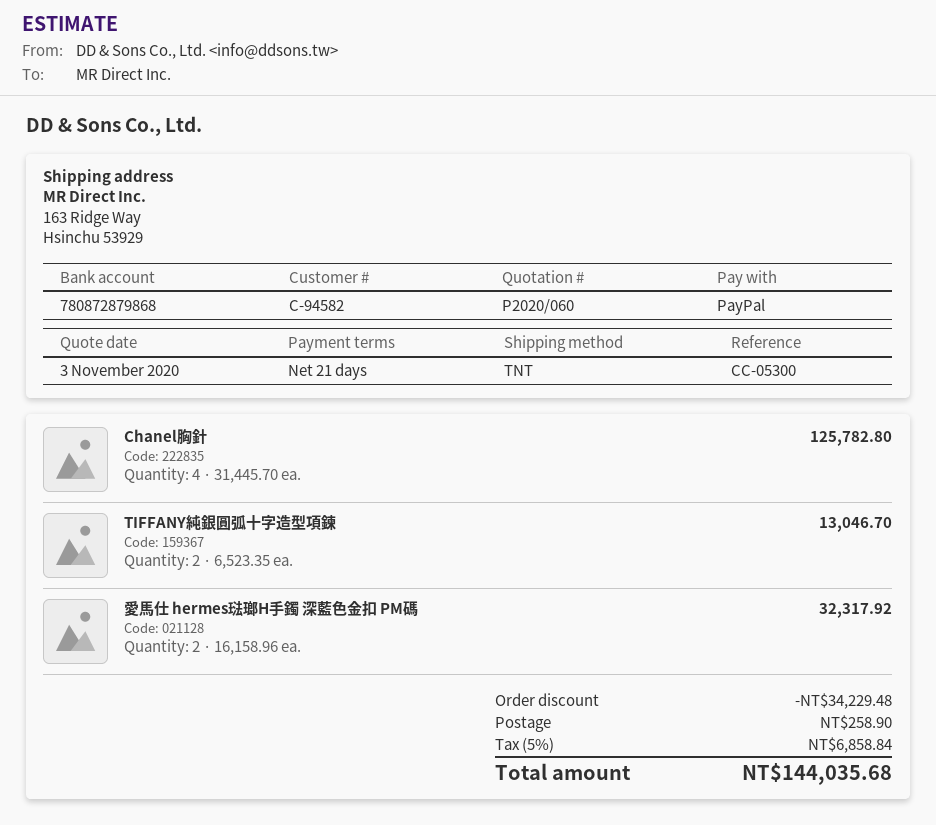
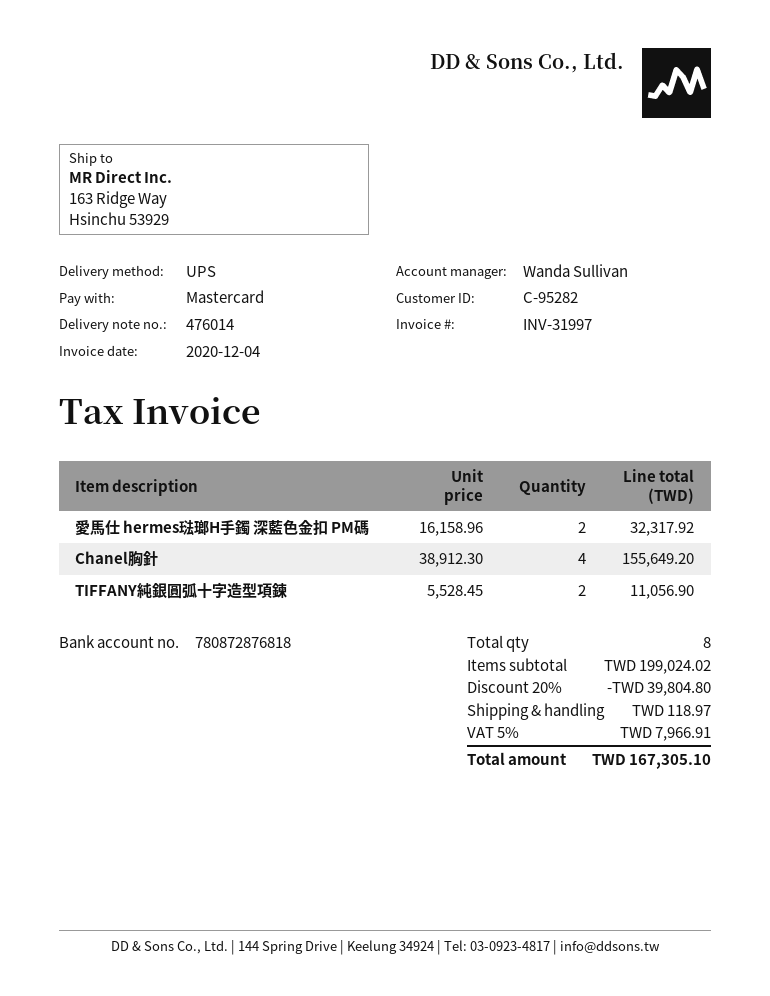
customer number: C-94582 -> C-95282
payment method: PayPal -> Mastercard
bank account: 780872879868 -> 780872876818
shipping method: TNT -> UPS
Chanel胸針: 4 x 31445.70 = 125782.80 -> 4 x 38912.30 = 155649.20
TIFFANY純銀圓弧十字造型項鍊: 2 x 6523.35 = 13046.70 -> 2 x 5528.45 = 11056.90
discount: 34229.48 -> 39804.80
shipping: 258.90 -> 118.97
tax: 5% = 6858.84 -> 5% = 7966.91
total: 144035.68 -> 167305.10

